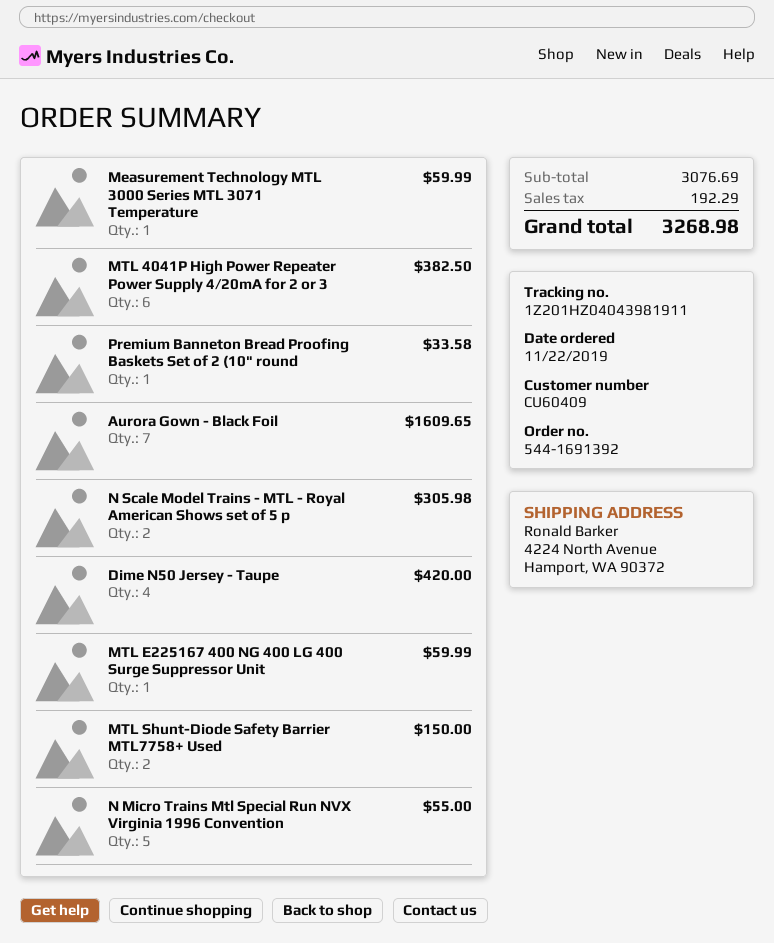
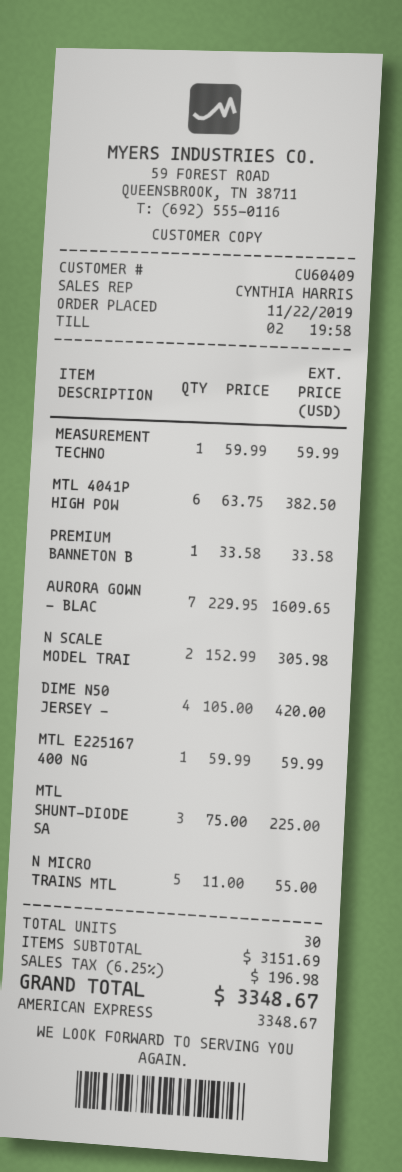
MTL Shunt-Diode Safety Barrier MTL7758+ Used: 2 for 150.00 -> 3 for 225.00
subtotal: 3076.69 -> 3151.69
tax: 192.29 -> 196.98
total: 3268.98 -> 3348.67

